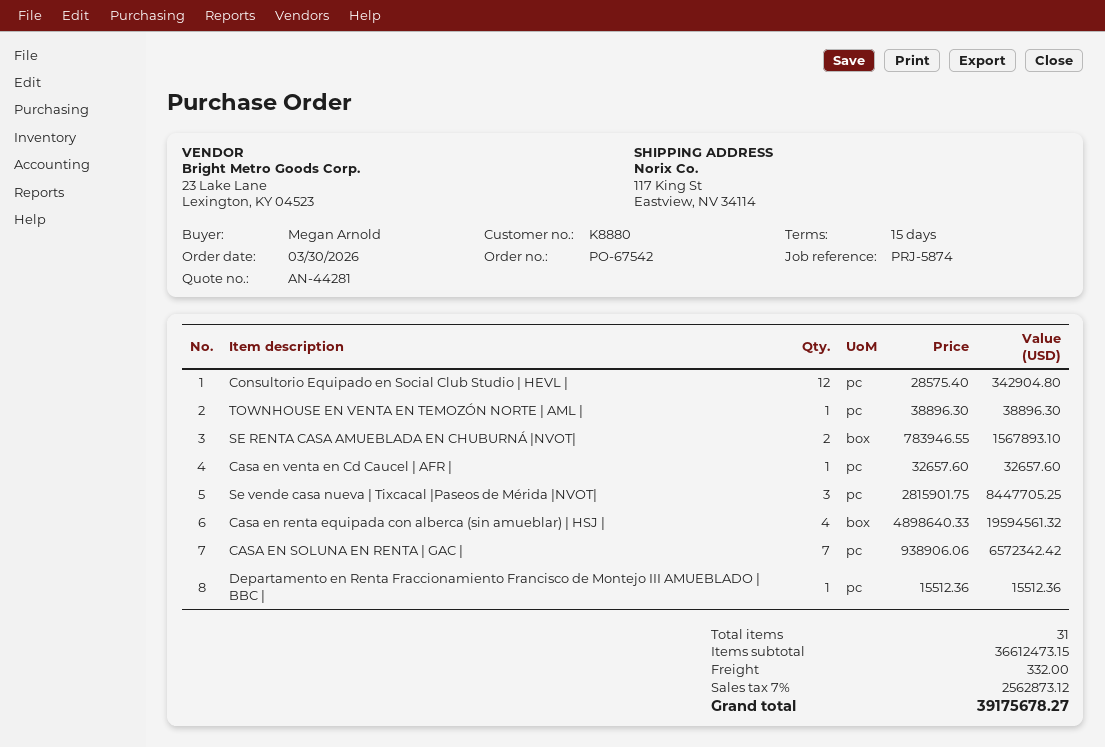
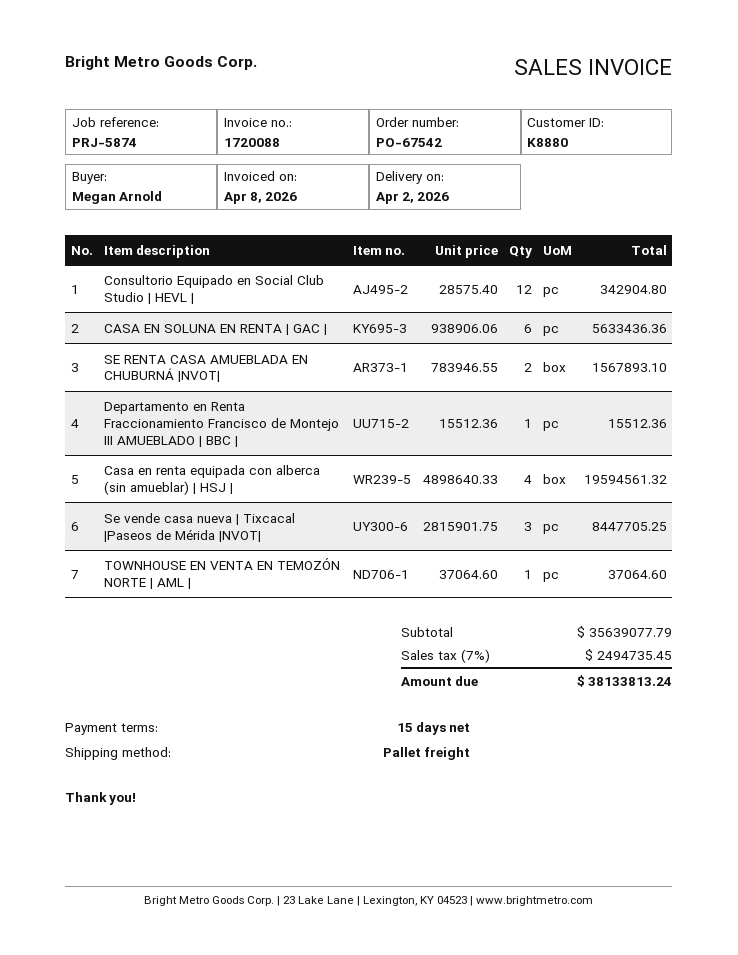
TOWNHOUSE EN VENTA EN TEMOZÓN NORTE | AML |: 1 x 38896.30 = 38896.30 -> 1 x 37064.60 = 37064.60
Casa en venta en Cd Caucel | AFR |: 1 x 32657.60 = 32657.60 -> none
CASA EN SOLUNA EN RENTA | GAC |: 7 x 938906.06 = 6572342.42 -> 6 x 938906.06 = 5633436.36
subtotal: 36612473.15 -> 35639077.79
shipping: 332.00 -> none
tax: 7% = 2562873.12 -> 7% = 2494735.45
total: 39175678.27 -> 38133813.24

